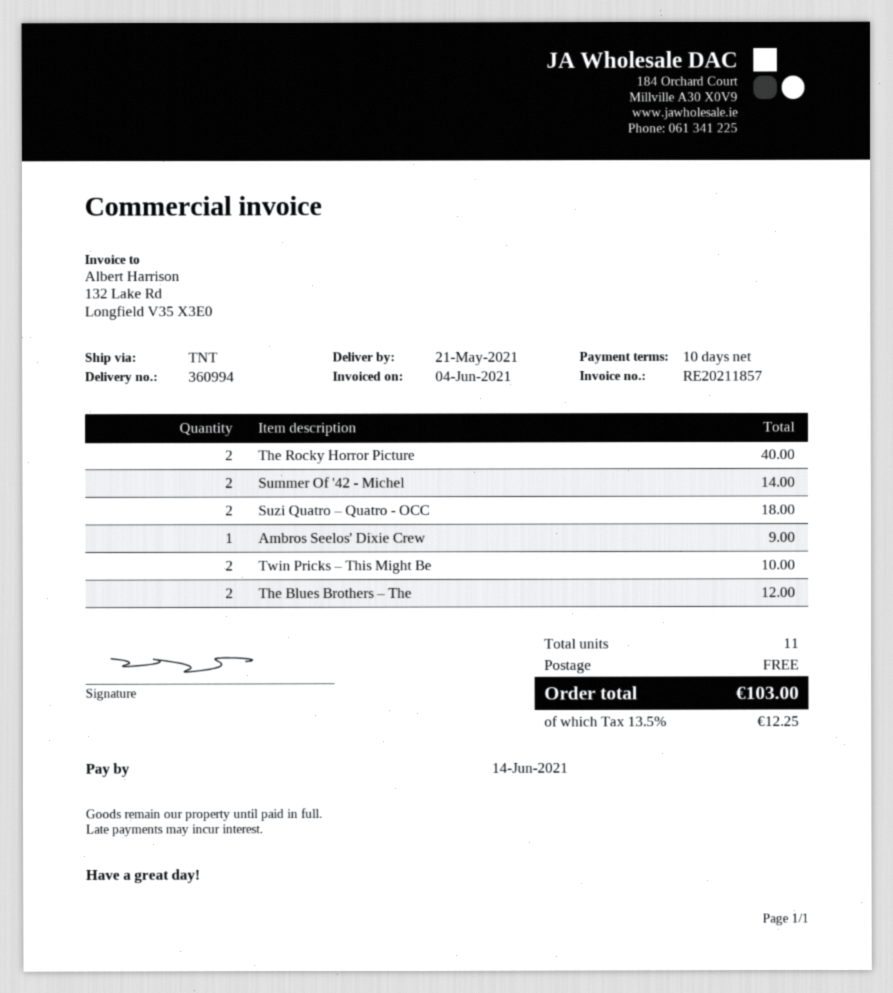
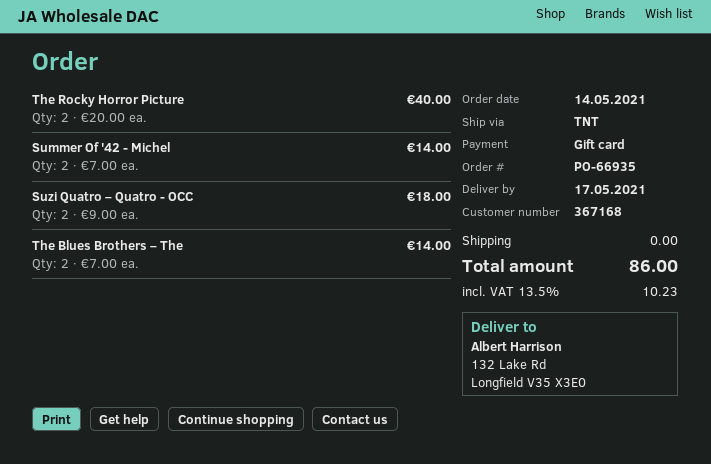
delivery date: 2021-05-21 -> 2021-05-17
Ambros Seelos' Dixie Crew: 1 for 9.00 -> none
Twin Pricks – This Might Be: 2 for 10.00 -> none
The Blues Brothers – The: 2 for 12.00 -> 2 for 14.00
tax: 13.5% = 12.25 -> 13.5% = 10.23
total: 103.00 -> 86.00

